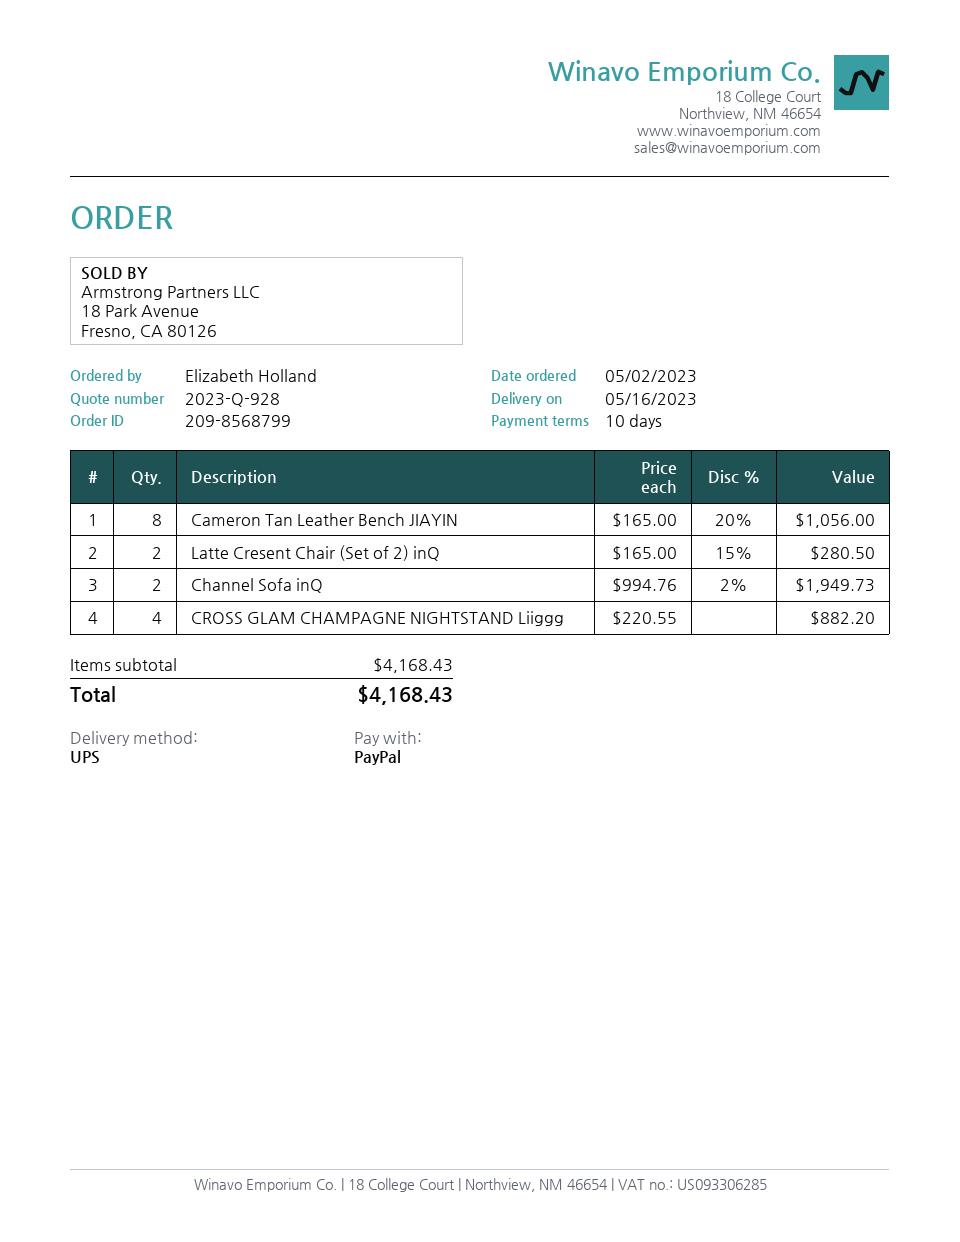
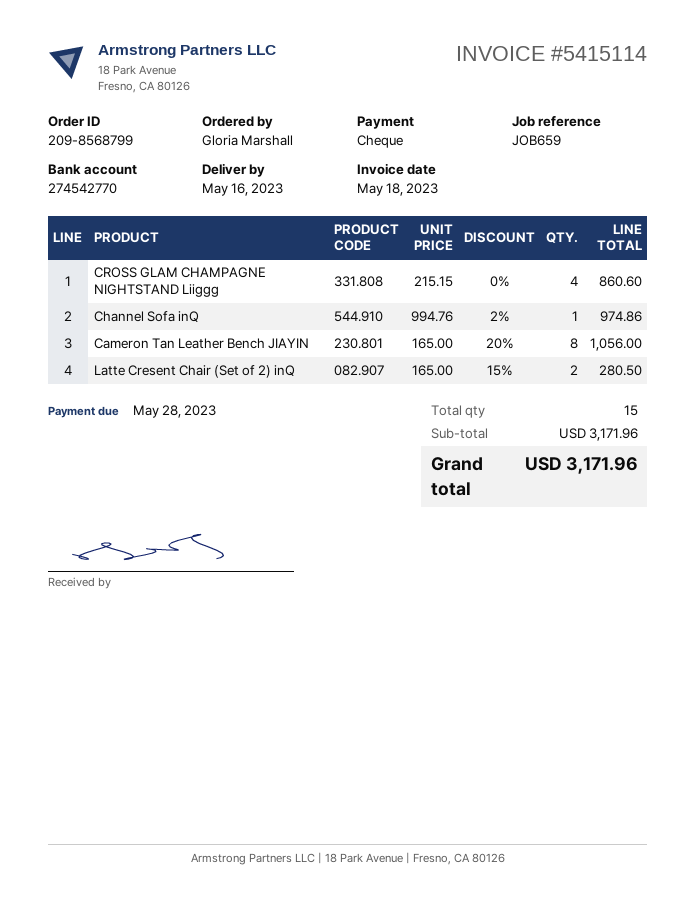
ordered by: Elizabeth Holland -> Gloria Marshall
payment method: PayPal -> cheque
Channel Sofa inQ: 2 x 994.76 - 2% = 1949.73 -> 1 x 994.76 - 2% = 974.86
CROSS GLAM CHAMPAGNE NIGHTSTAND Liiggg: 4 x 220.55 = 882.20 -> 4 x 215.15 = 860.60
subtotal: 4168.43 -> 3171.96
total: 4168.43 -> 3171.96

